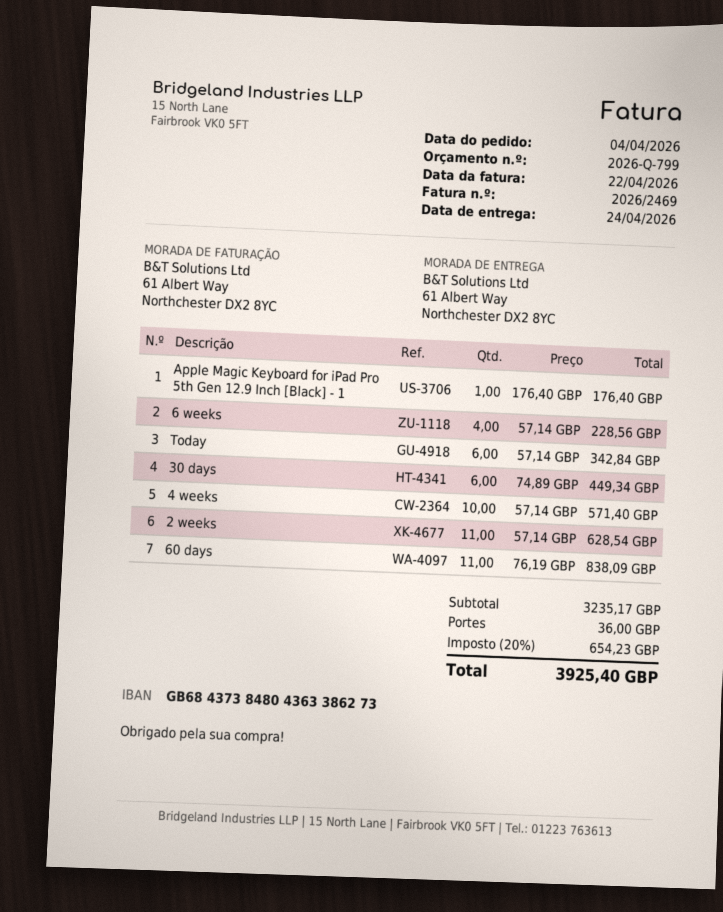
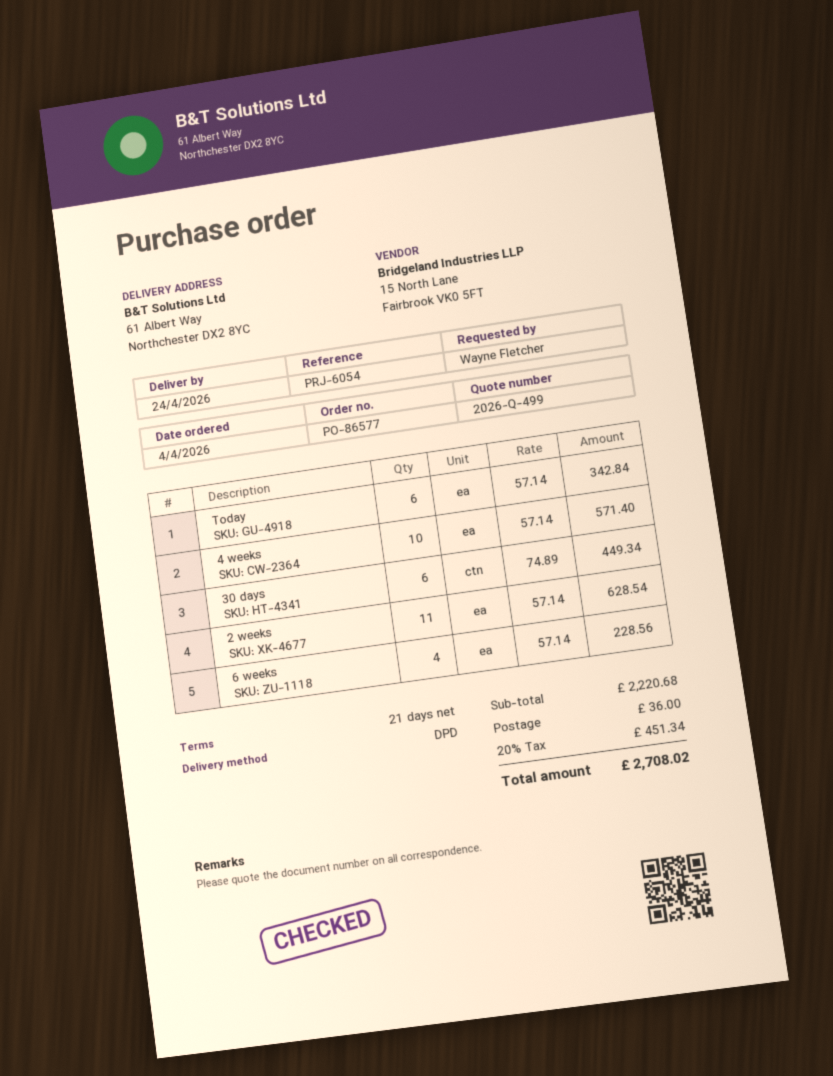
quote number: 2026-Q-799 -> 2026-Q-499
Apple Magic Keyboard for iPad Pro 5th Gen 12.9 Inch [Black] - 1: 1 x 176.40 = 176.40 -> none
60 days: 11 x 76.19 = 838.09 -> none
subtotal: 3235.17 -> 2220.68
tax: 20% = 654.23 -> 20% = 451.34
total: 3925.40 -> 2708.02

